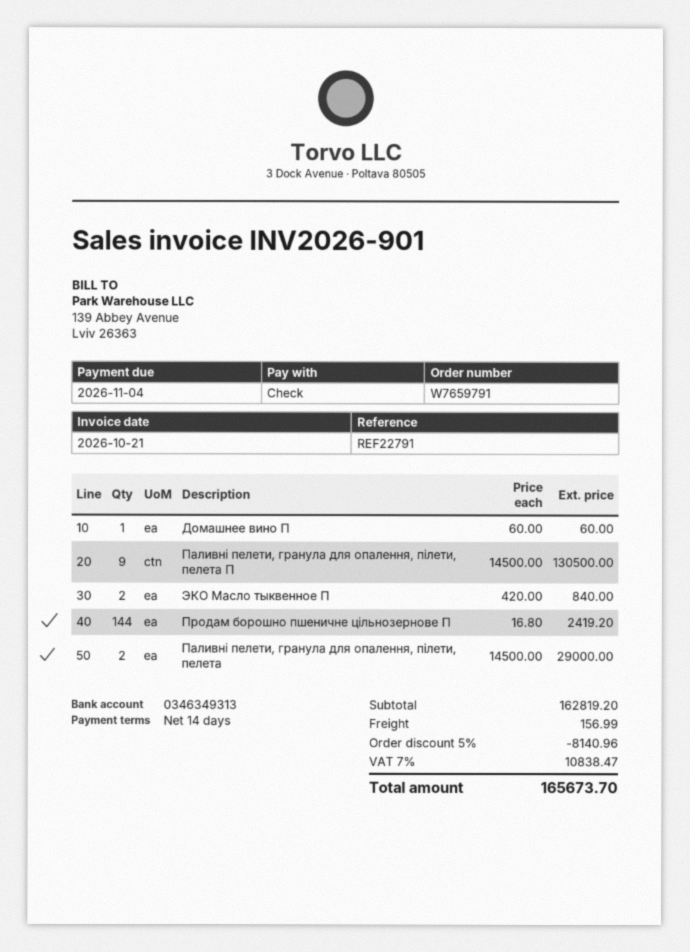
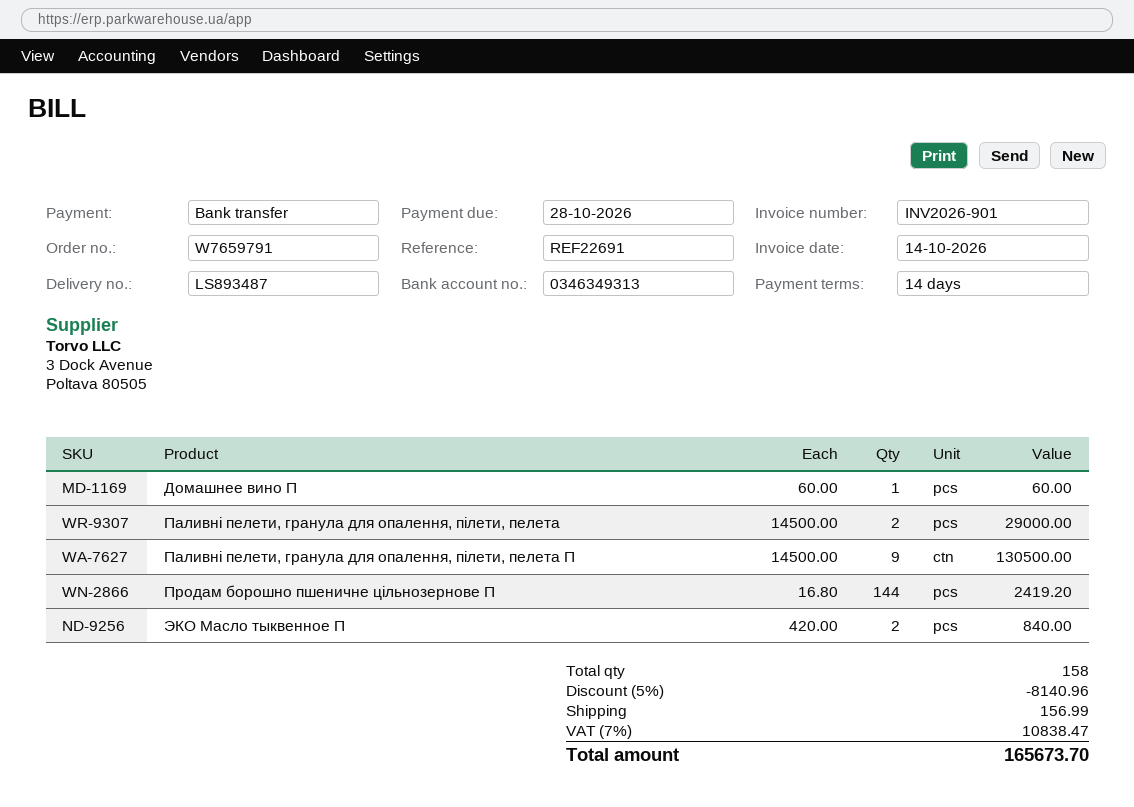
invoice date: 2026-10-21 -> 2026-10-14
due date: 2026-11-04 -> 2026-10-28
reference: REF22791 -> REF22691
payment method: cheque -> bank transfer

